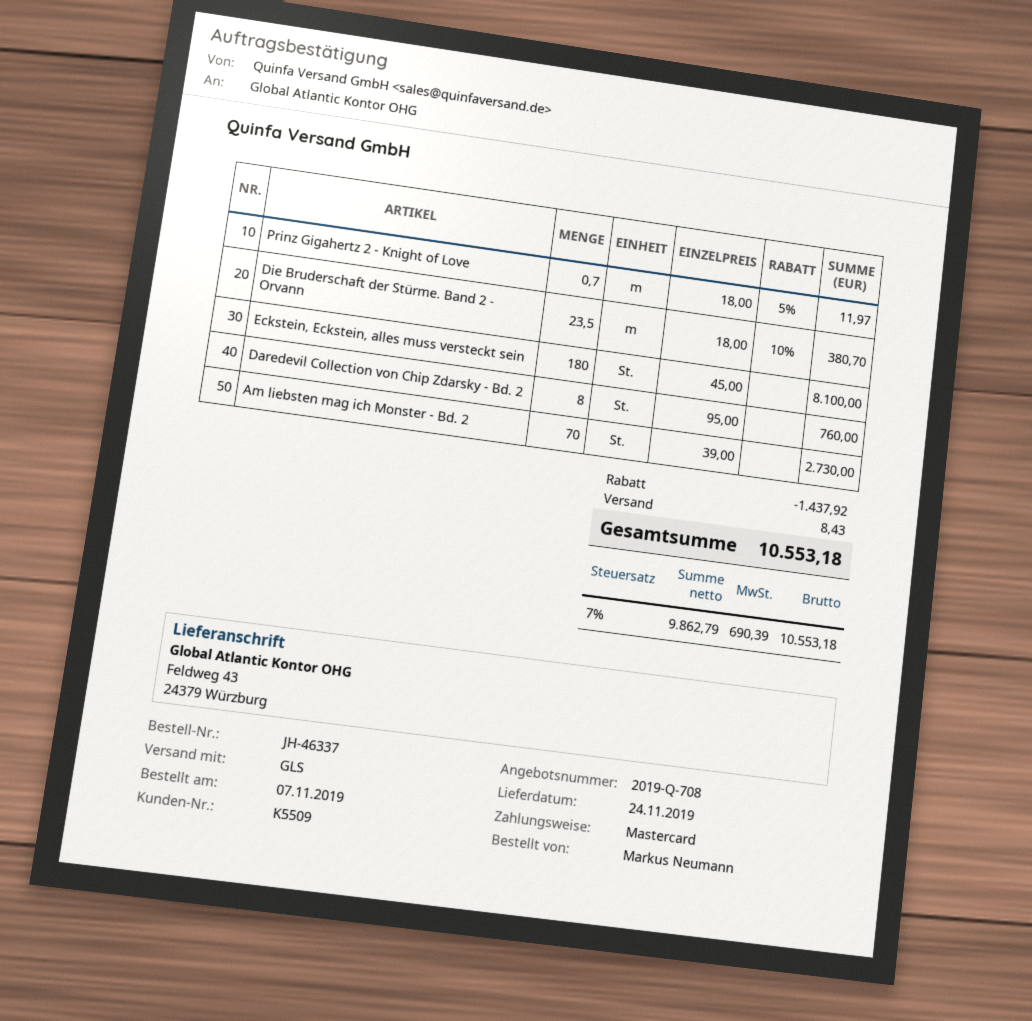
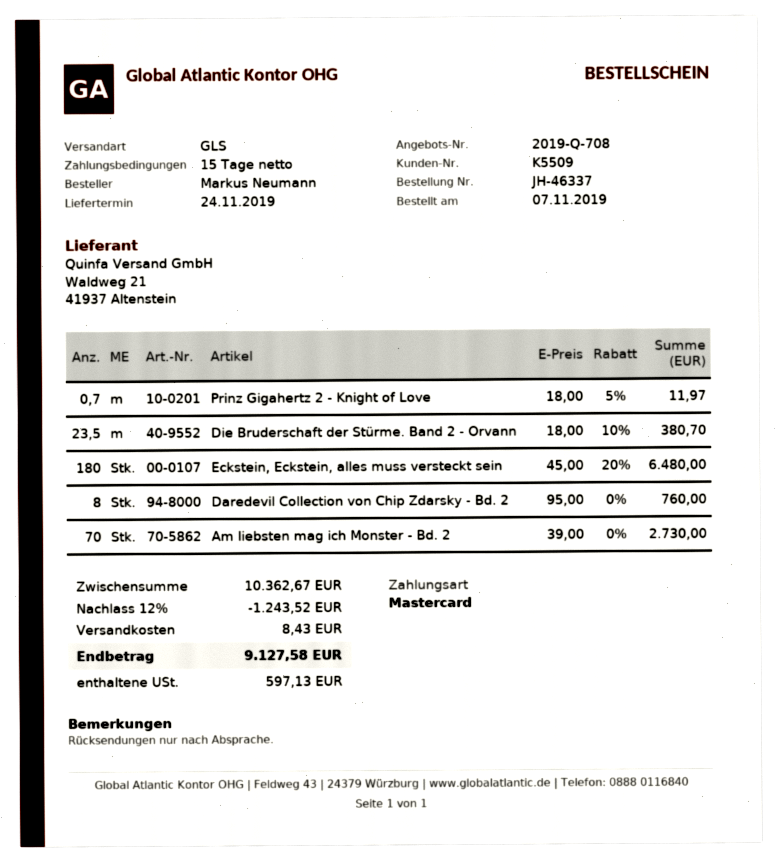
Eckstein, Eckstein, alles muss versteckt sein: 180 x 45.00 = 8100.00 -> 180 x 45.00 - 20% = 6480.00
discount: 1437.92 -> 1243.52
tax: 690.39 -> 597.13
total: 10553.18 -> 9127.58

